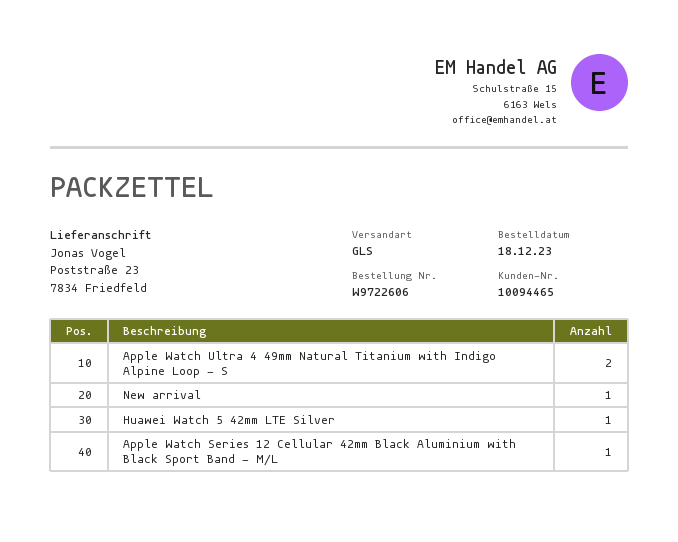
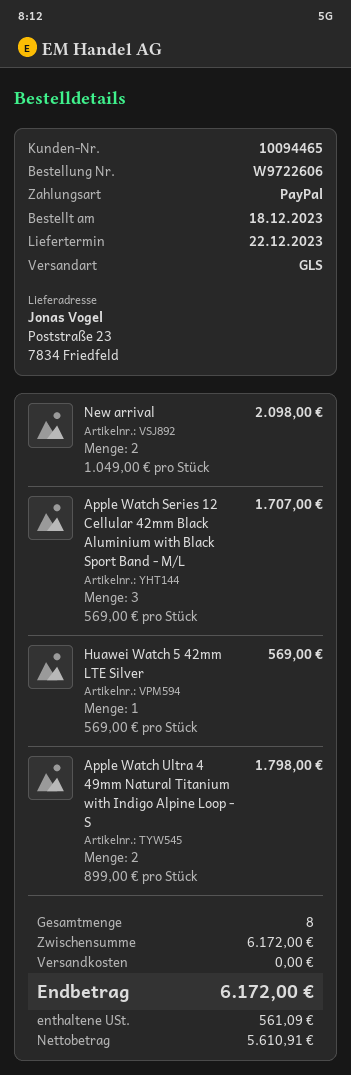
New arrival: 1 -> 2
Apple Watch Series 12 Cellular 42mm Black Aluminium with Black Sport Band - M/L: 1 -> 3

